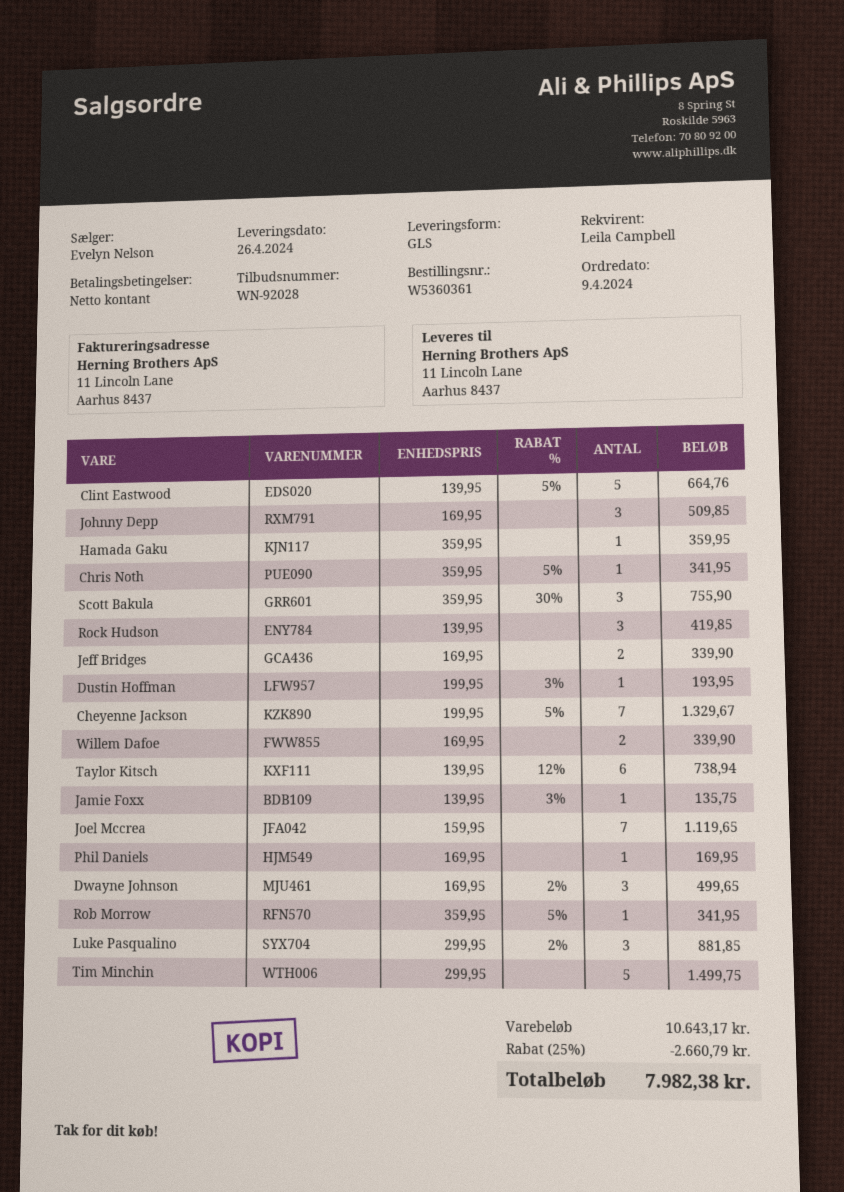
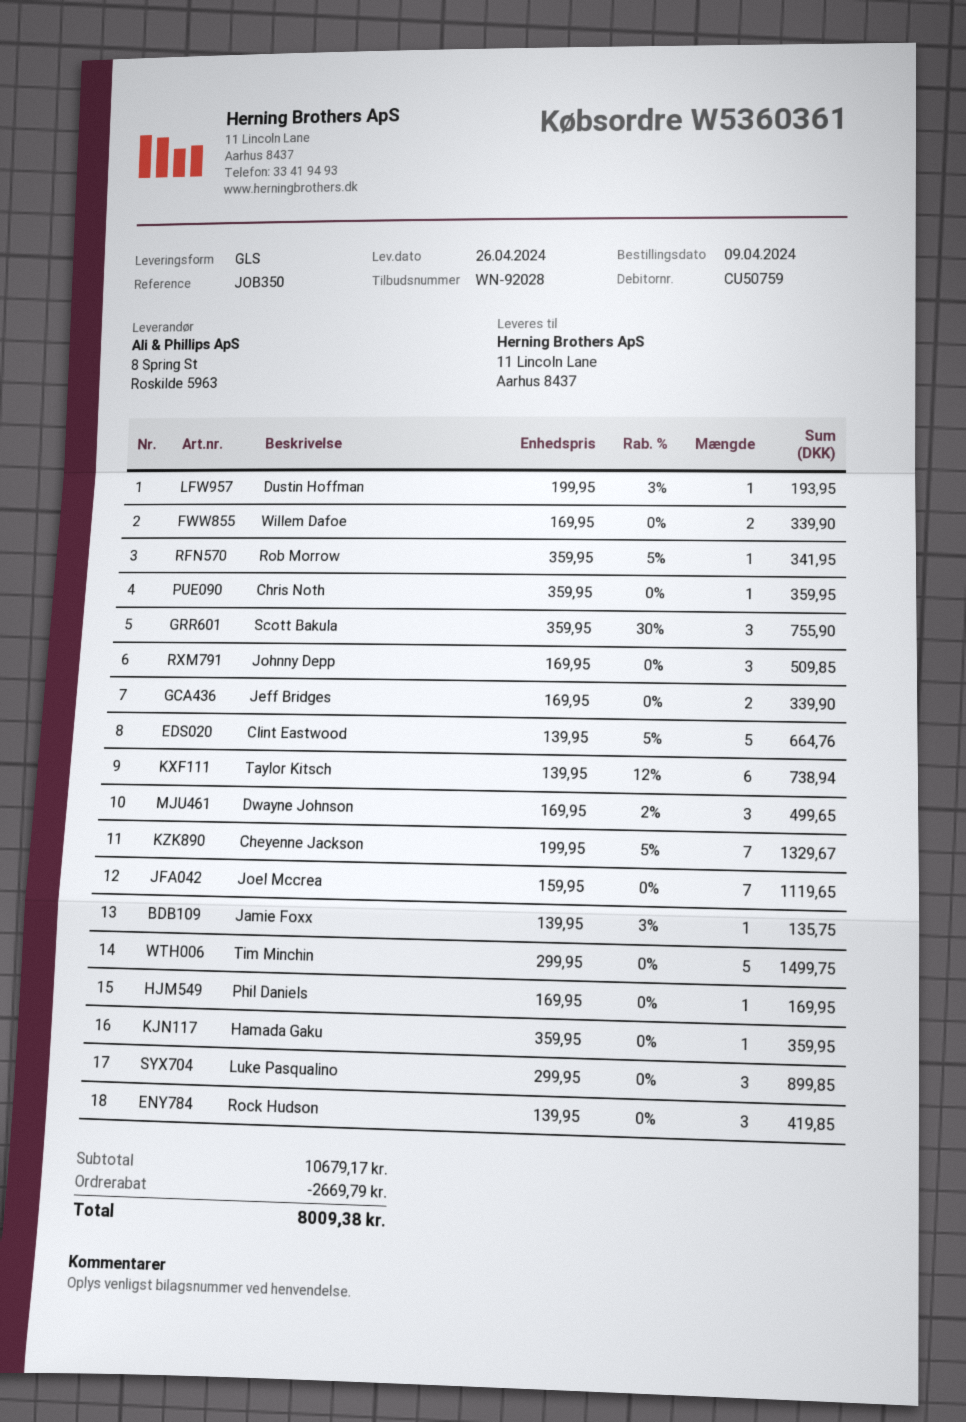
Chris Noth: 1 x 359.95 - 5% = 341.95 -> 1 x 359.95 = 359.95
Luke Pasqualino: 3 x 299.95 - 2% = 881.85 -> 3 x 299.95 = 899.85
subtotal: 10643.17 -> 10679.17
discount: 2660.79 -> 2669.79
total: 7982.38 -> 8009.38

